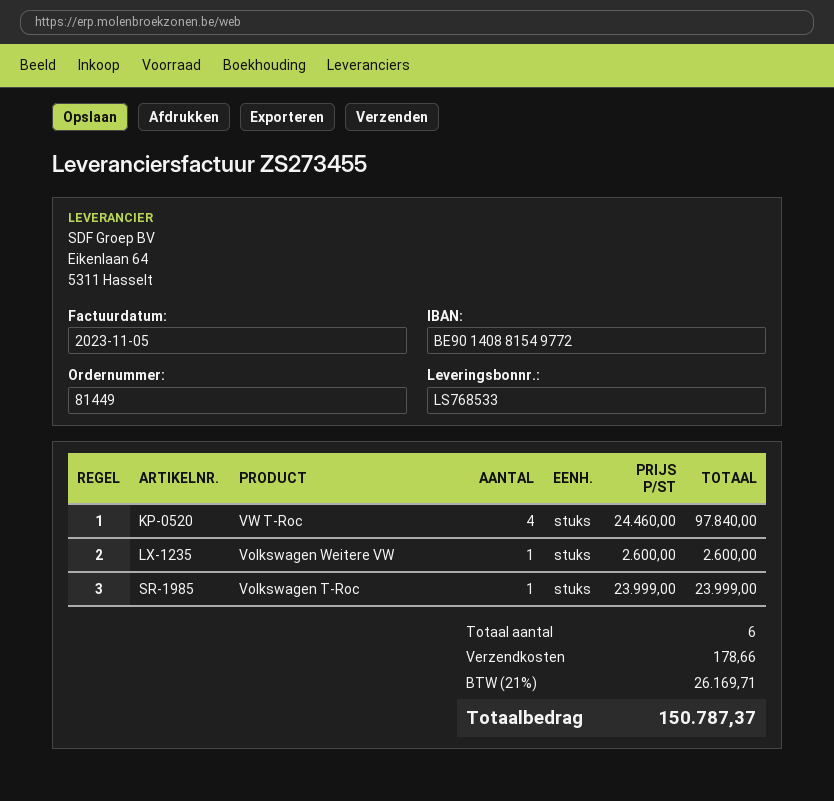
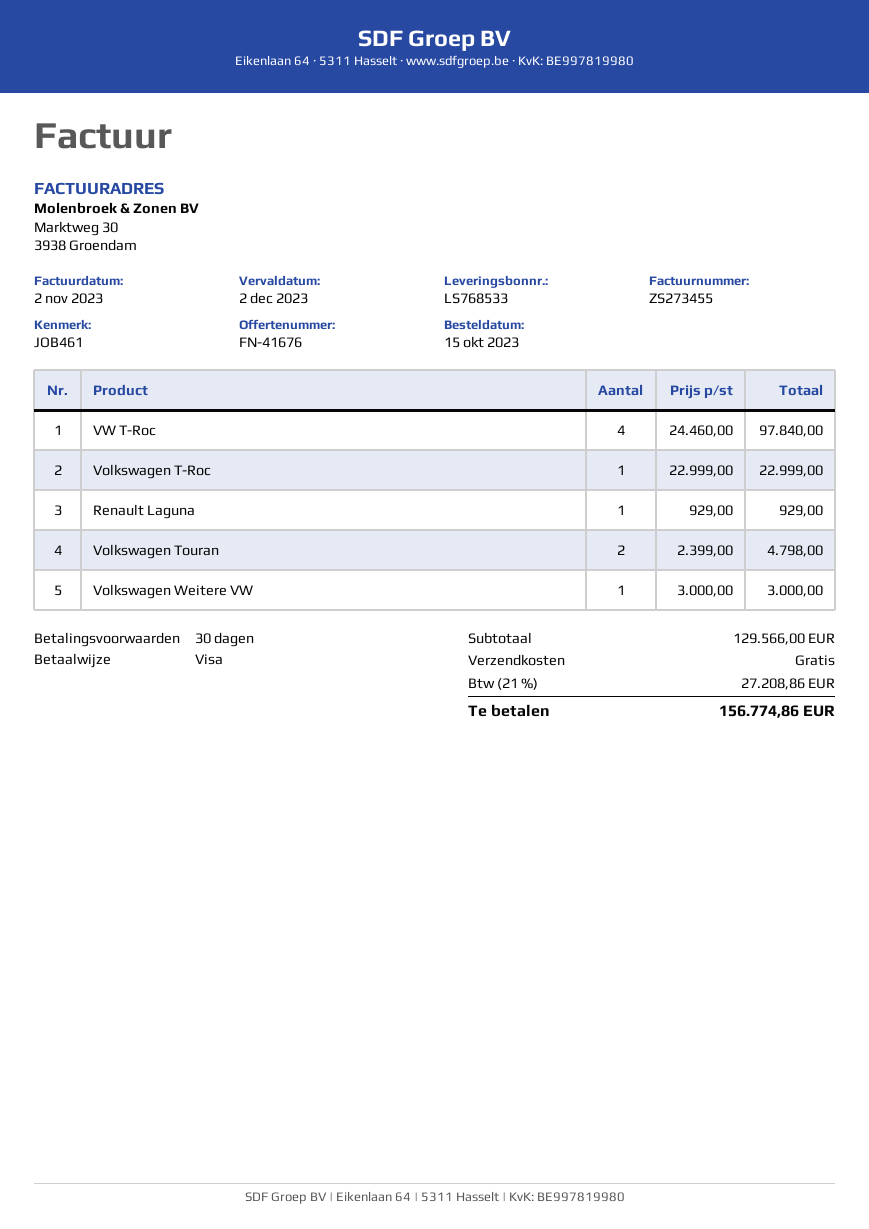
invoice date: 2023-11-05 -> 2023-11-02
Volkswagen Weitere VW: 1 x 2600.00 = 2600.00 -> 1 x 3000.00 = 3000.00
Volkswagen T-Roc: 1 x 23999.00 = 23999.00 -> 1 x 22999.00 = 22999.00
Renault Laguna: none -> 1 x 929.00 = 929.00
Volkswagen Touran: none -> 2 x 2399.00 = 4798.00
shipping: 178.66 -> 0.00
tax: 21% = 26169.71 -> 21% = 27208.86
total: 150787.37 -> 156774.86

